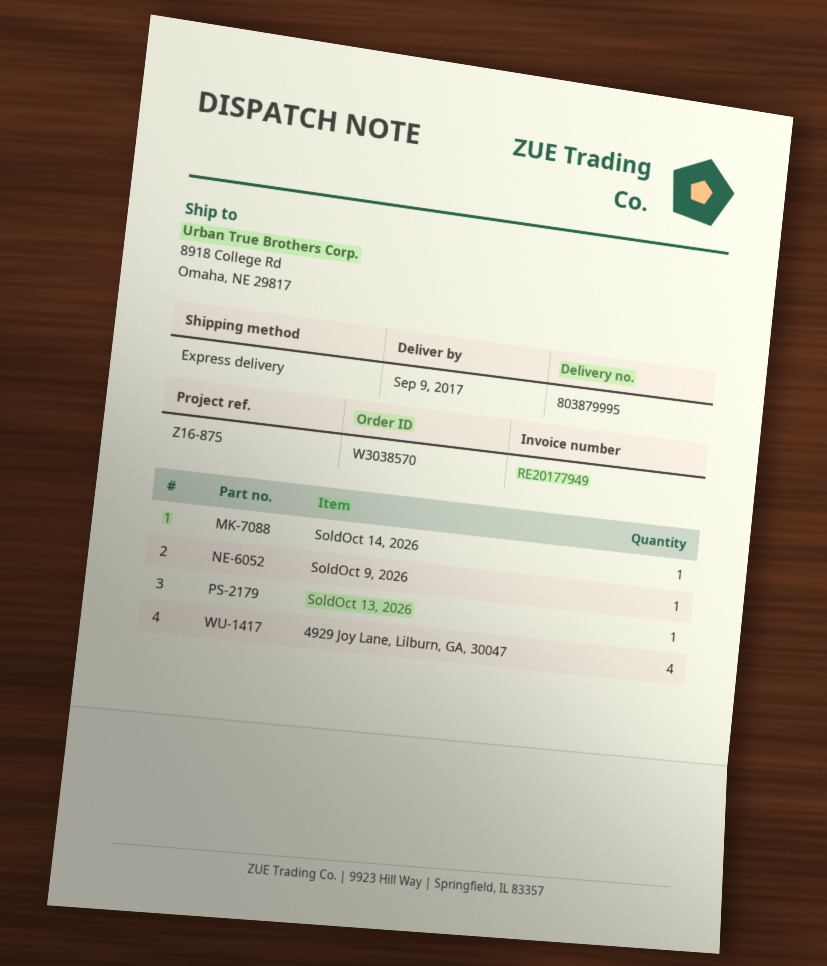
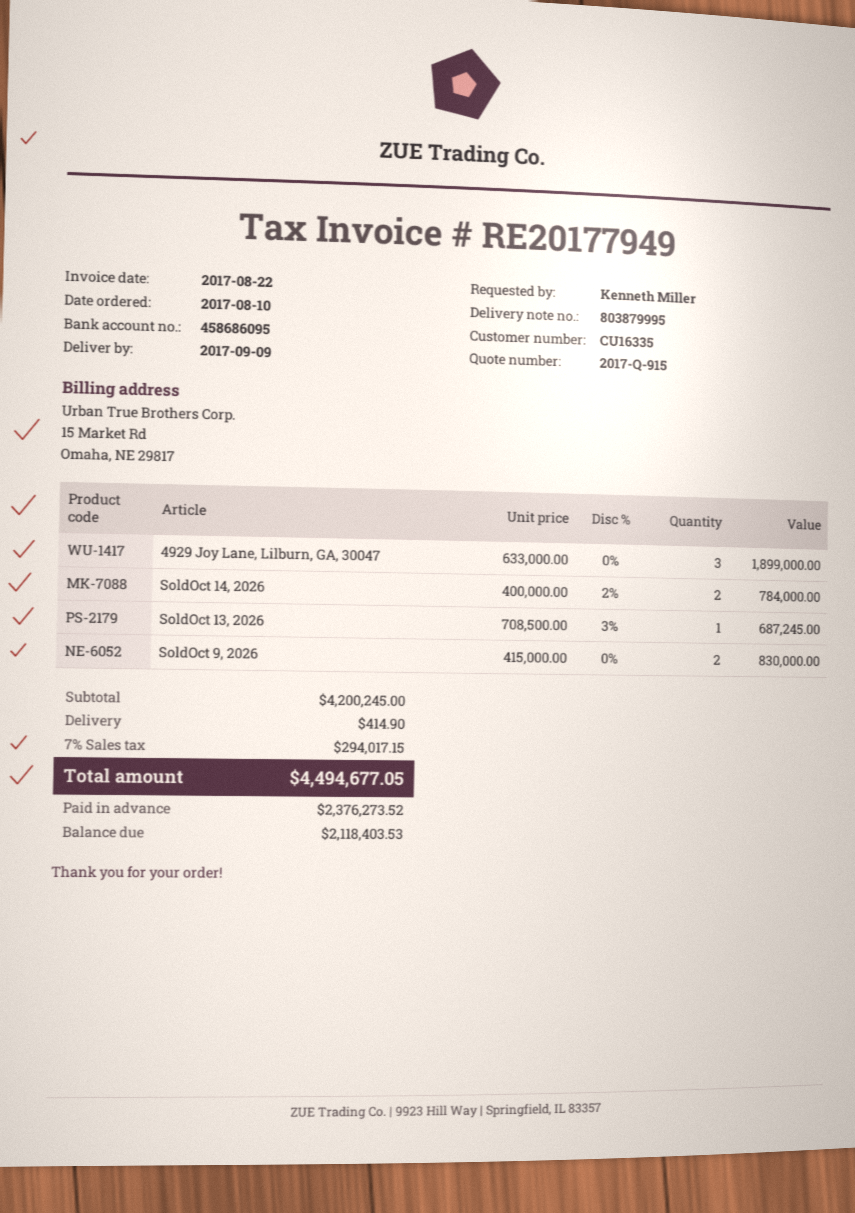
SoldOct 14, 2026: 1 -> 2
SoldOct 9, 2026: 1 -> 2
4929 Joy Lane, Lilburn, GA, 30047: 4 -> 3

